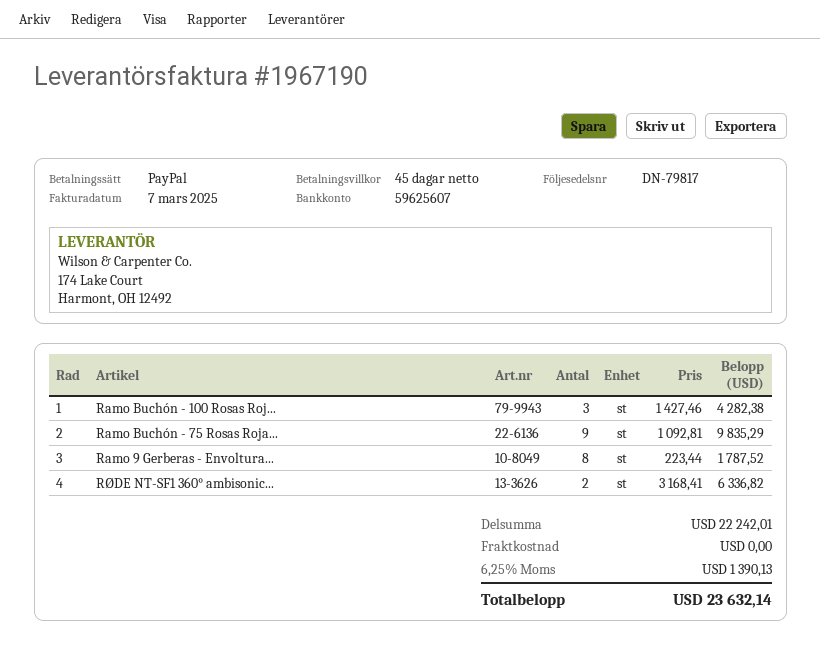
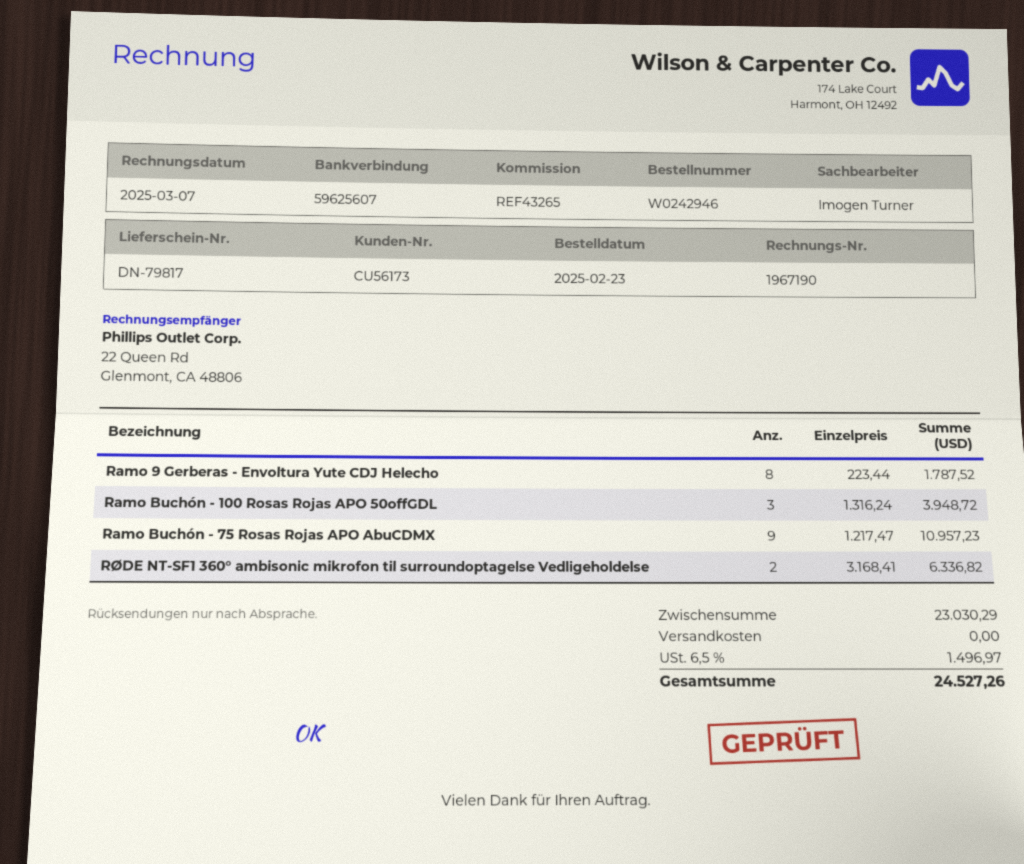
Ramo Buchón - 100 Rosas Roj...: 3 x 1427.46 = 4282.38 -> 3 x 1316.24 = 3948.72
Ramo Buchón - 75 Rosas Roja...: 9 x 1092.81 = 9835.29 -> 9 x 1217.47 = 10957.23
subtotal: 22242.01 -> 23030.29
tax: 6.25% = 1390.13 -> 6.5% = 1496.97
total: 23632.14 -> 24527.26

